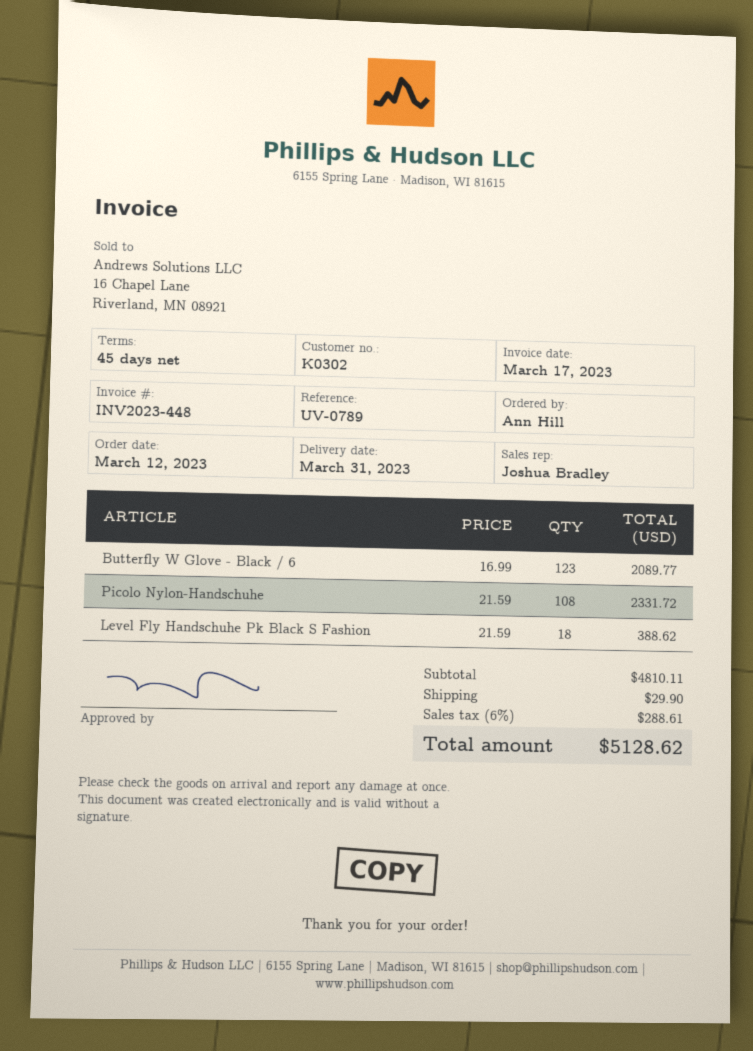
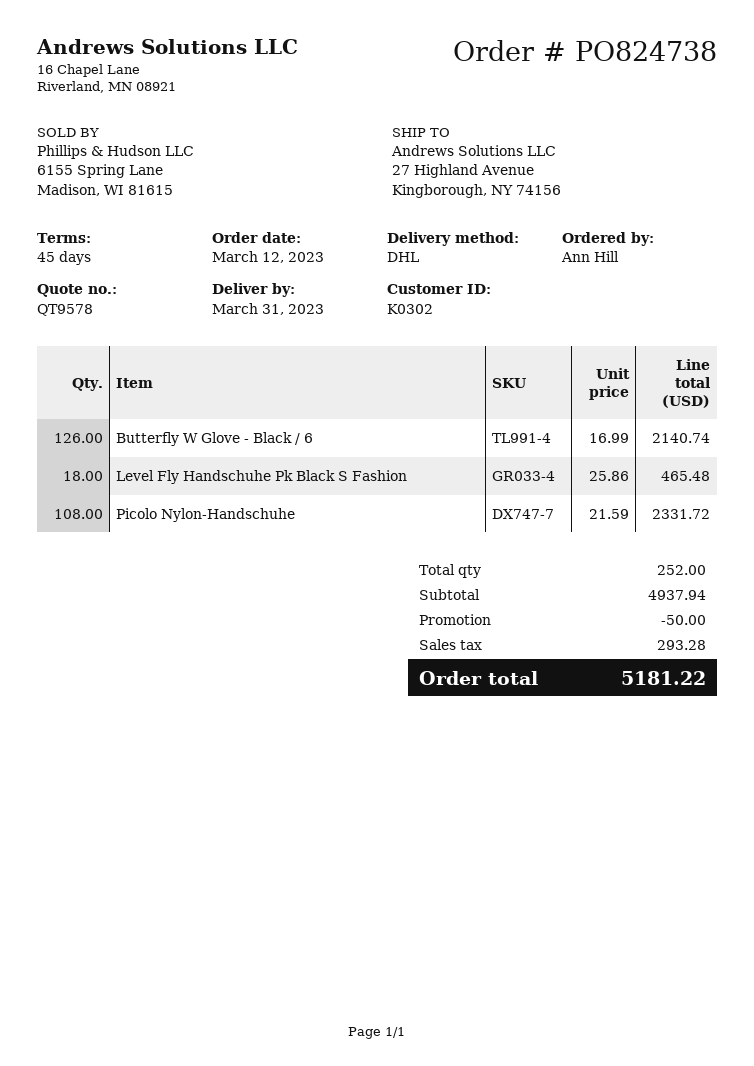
Butterfly W Glove - Black / 6: 123 x 16.99 = 2089.77 -> 126 x 16.99 = 2140.74
Level Fly Handschuhe Pk Black S Fashion: 18 x 21.59 = 388.62 -> 18 x 25.86 = 465.48
subtotal: 4810.11 -> 4937.94
discount: none -> 50.00
shipping: 29.90 -> none
tax: 288.61 -> 293.28
total: 5128.62 -> 5181.22

